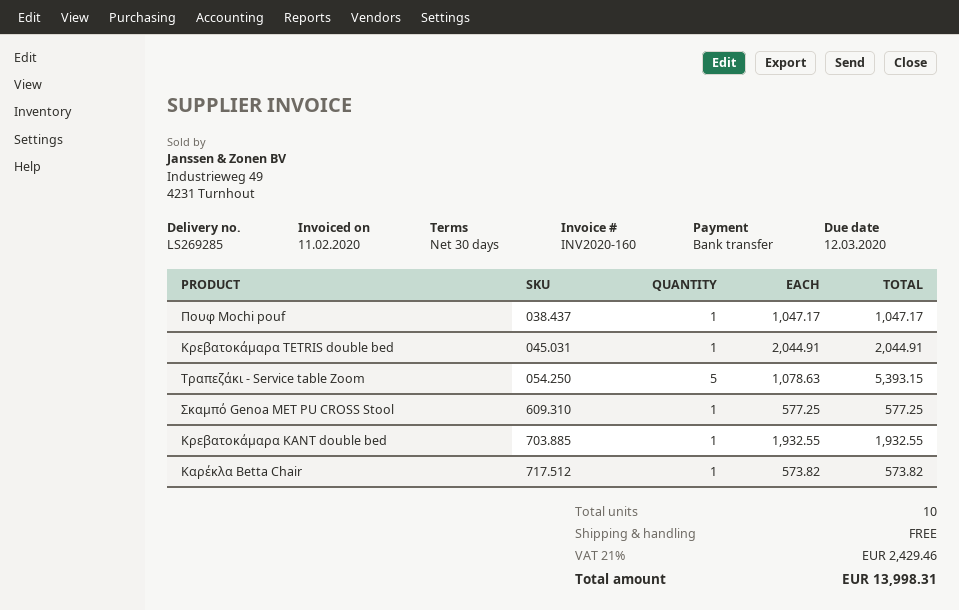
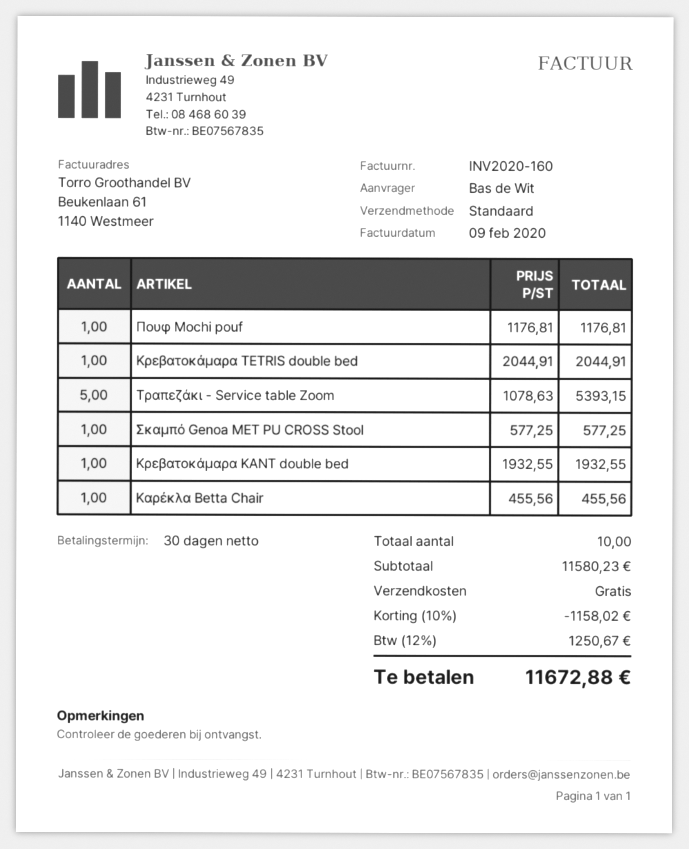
invoice date: 2020-02-11 -> 2020-02-09
Πουφ Mochi pouf: 1 x 1047.17 = 1047.17 -> 1 x 1176.81 = 1176.81
Καρέκλα Betta Chair: 1 x 573.82 = 573.82 -> 1 x 455.56 = 455.56
discount: none -> 10% = 1158.02
tax: 21% = 2429.46 -> 12% = 1250.67
total: 13998.31 -> 11672.88

